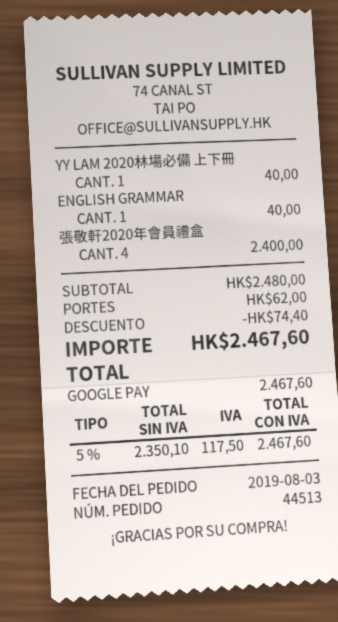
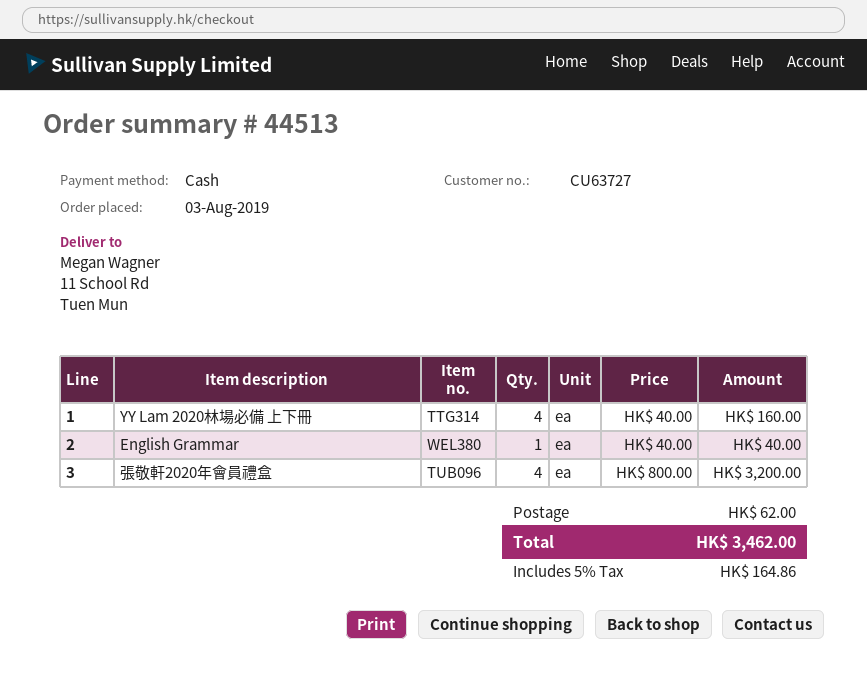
payment method: Google Pay -> cash
YY LAM 2020林場必備 上下冊: 1 for 40.00 -> 4 for 160.00
張敬軒2020年會員禮盒: 4 for 2400.00 -> 4 for 3200.00
discount: 74.40 -> none
tax: 5% = 117.50 -> 5% = 164.86
total: 2467.60 -> 3462.00

